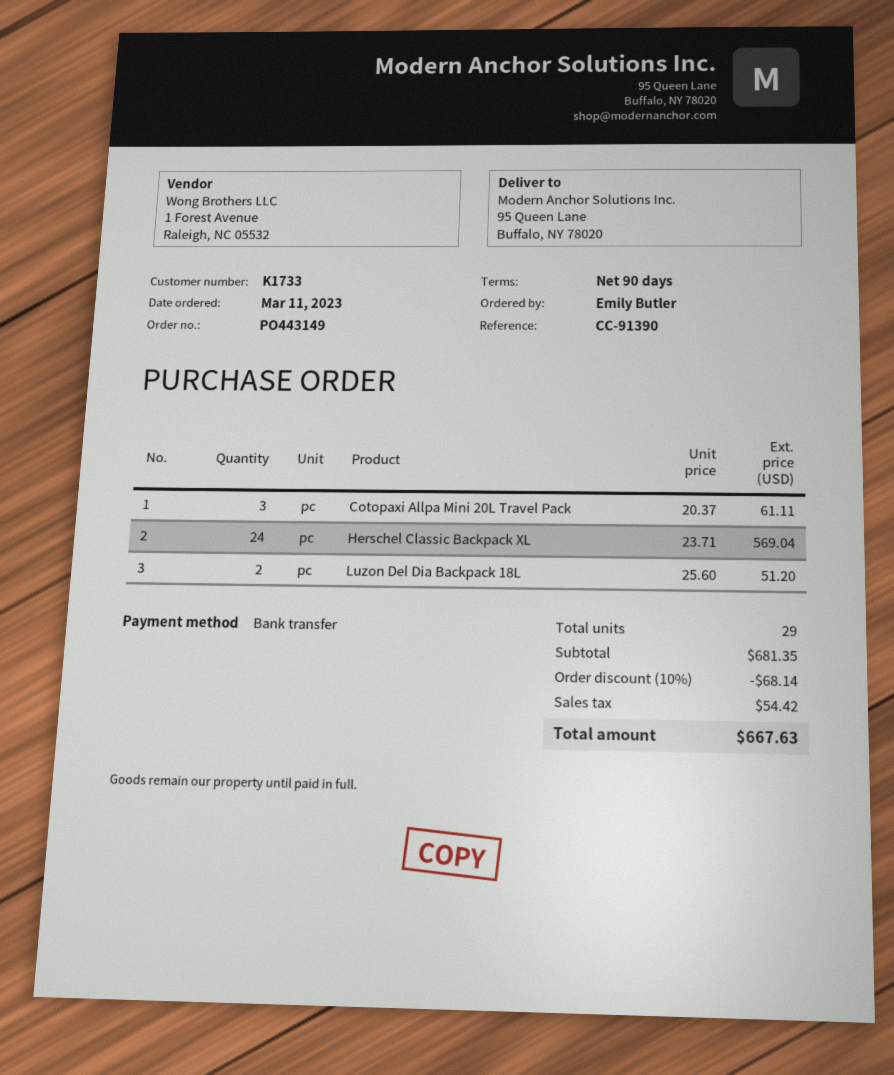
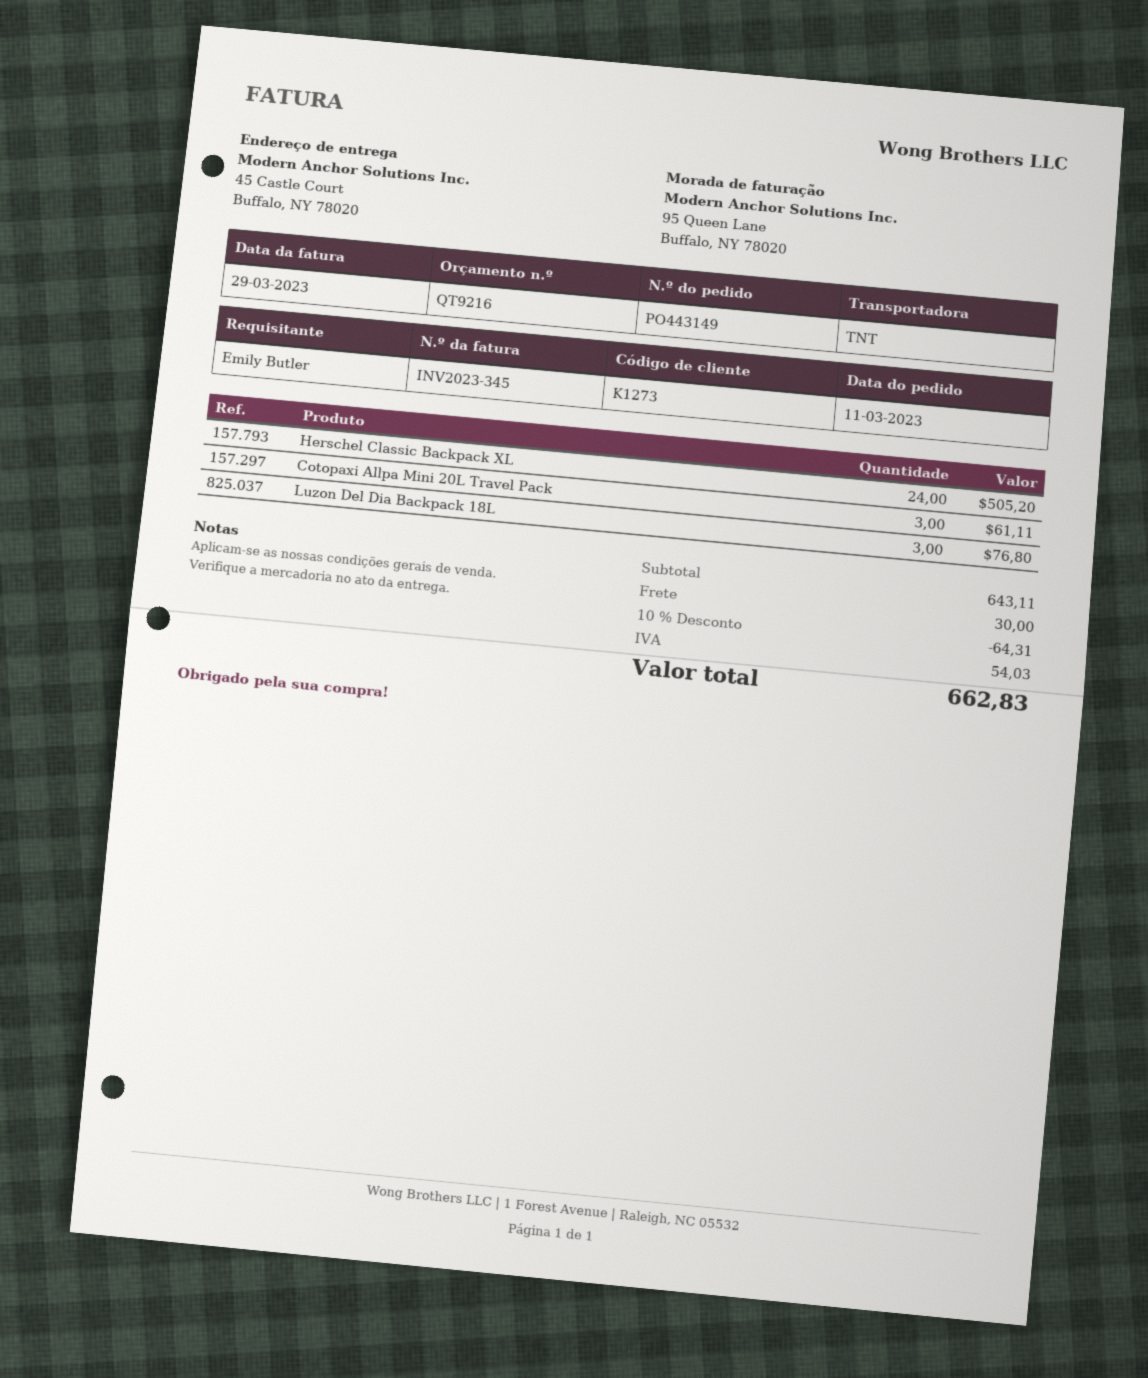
customer number: K1733 -> K1273
ship to: 95 Queen Lane, Buffalo, NY 78020 -> 45 Castle Court, Buffalo, NY 78020
Herschel Classic Backpack XL: 24 for 569.04 -> 24 for 505.20
Luzon Del Dia Backpack 18L: 2 for 51.20 -> 3 for 76.80
subtotal: 681.35 -> 643.11
discount: 10% = 68.14 -> 10% = 64.31
shipping: none -> 30.00
tax: 54.42 -> 54.03
total: 667.63 -> 662.83

